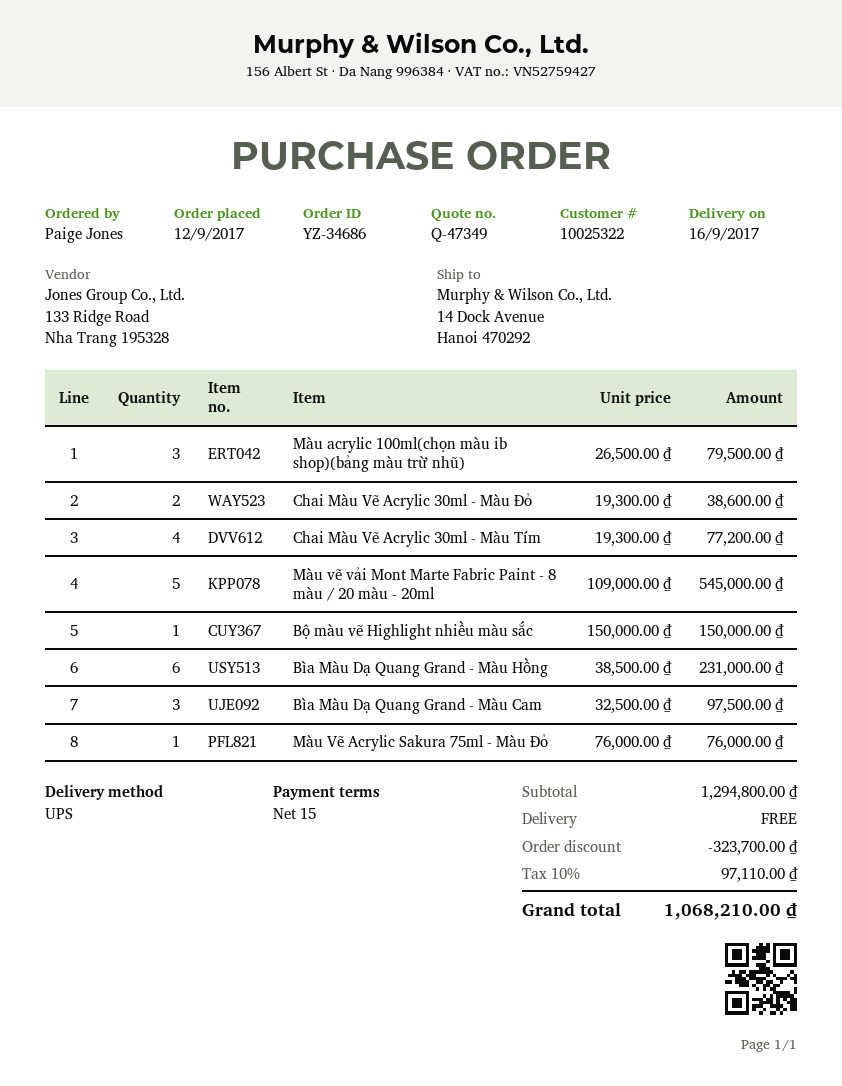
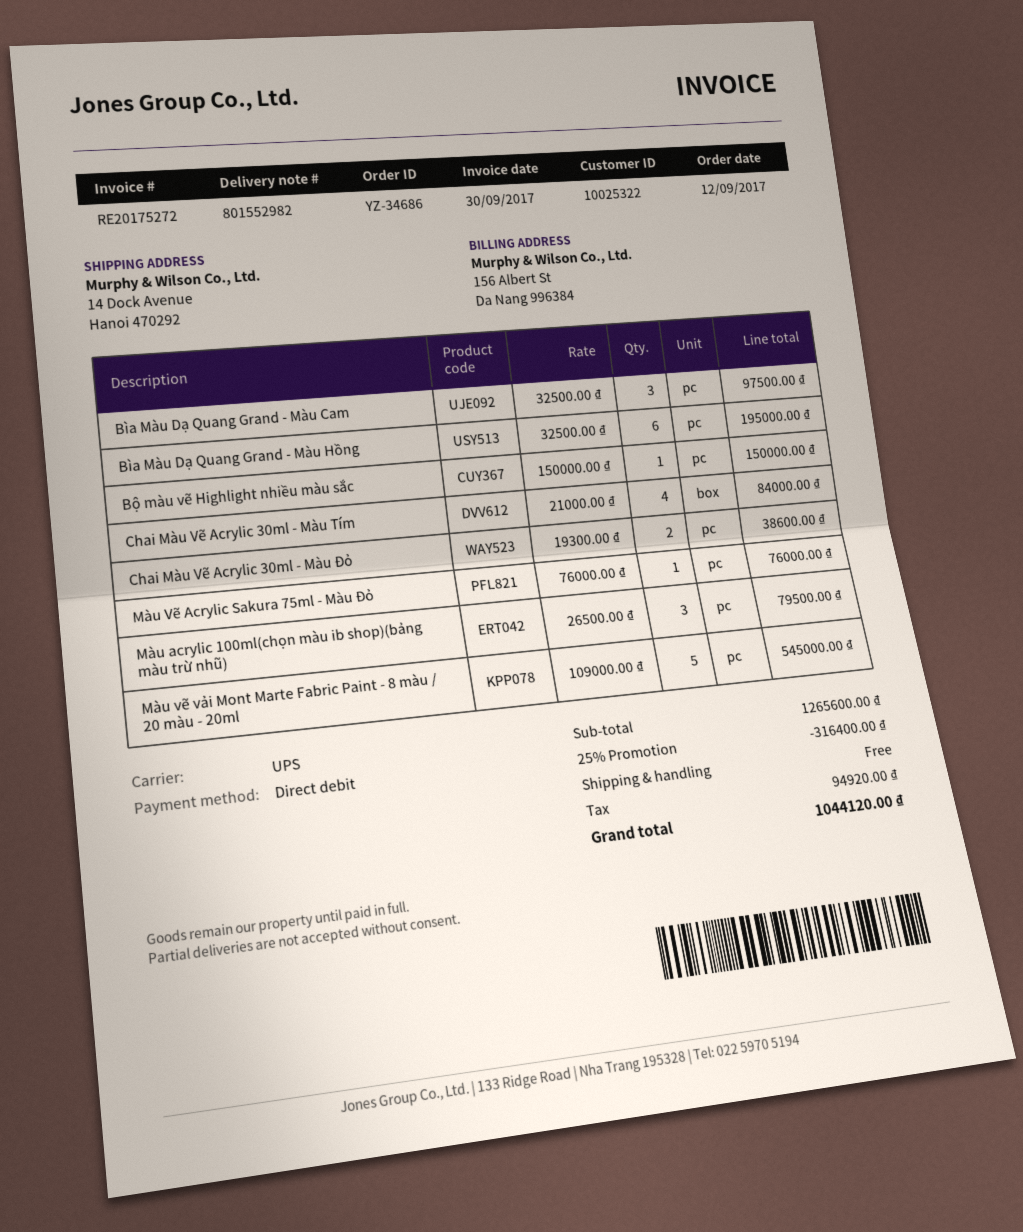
Chai Màu Vẽ Acrylic 30ml - Màu Tím: 4 x 19300.00 = 77200.00 -> 4 x 21000.00 = 84000.00
Bìa Màu Dạ Quang Grand - Màu Hồng: 6 x 38500.00 = 231000.00 -> 6 x 32500.00 = 195000.00
subtotal: 1294800.00 -> 1265600.00
discount: 323700.00 -> 316400.00
tax: 97110.00 -> 94920.00
total: 1068210.00 -> 1044120.00

